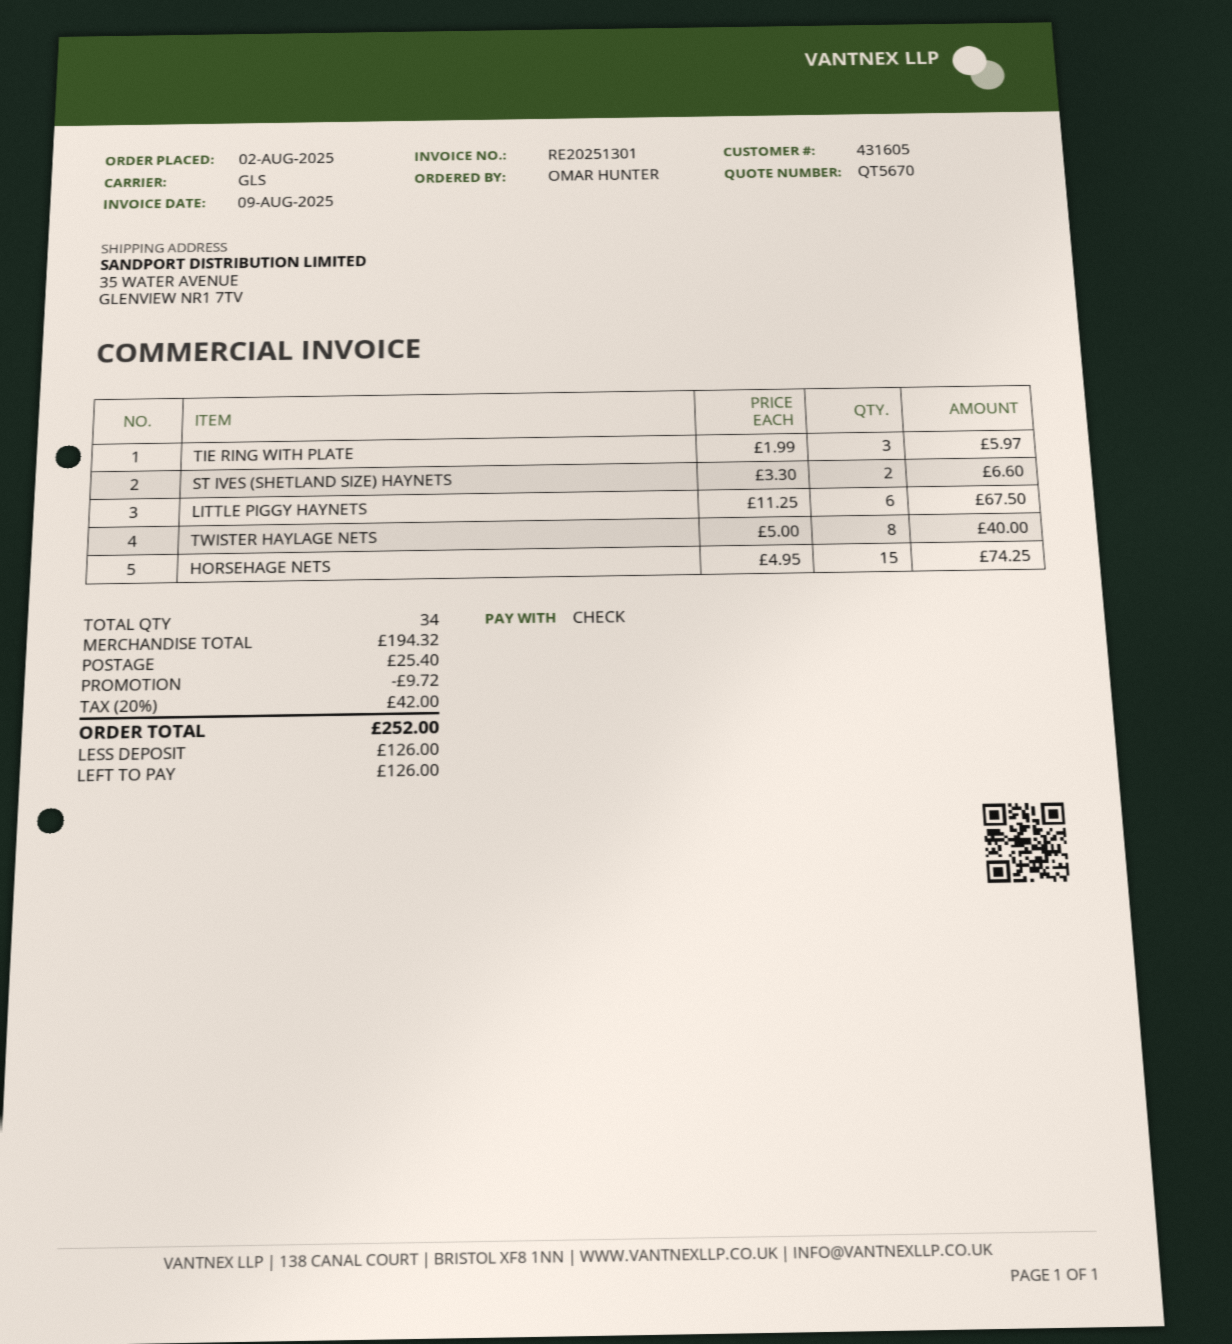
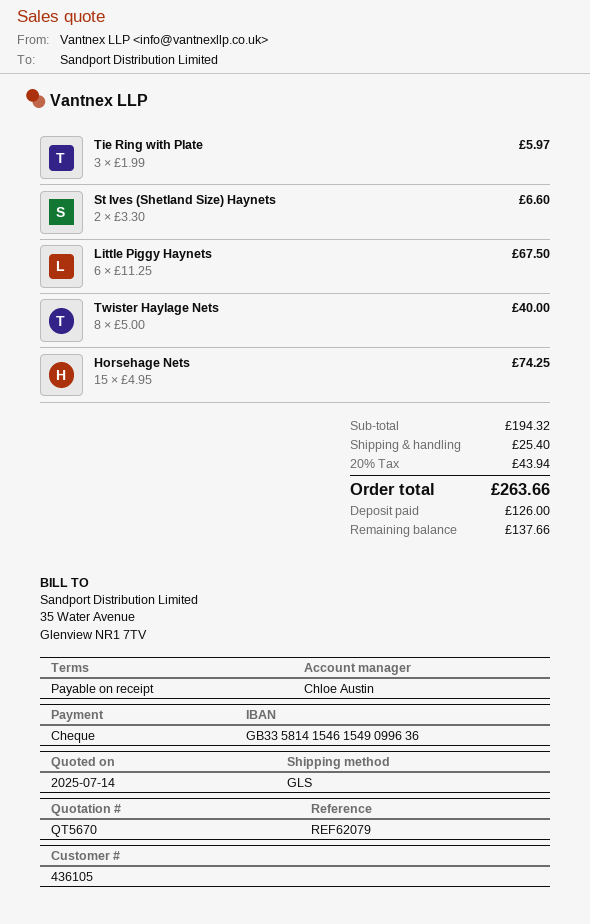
customer number: 431605 -> 436105
discount: 9.72 -> none
tax: 20% = 42.00 -> 20% = 43.94
total: 252.00 -> 263.66
balance: 126.00 -> 137.66

